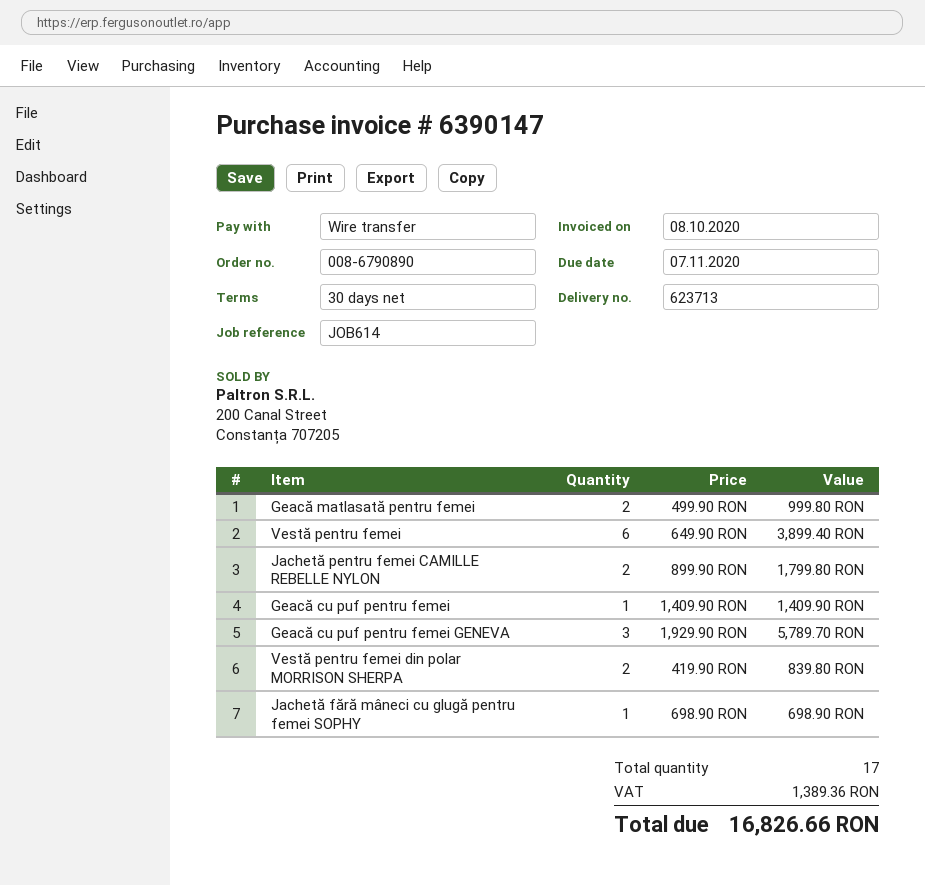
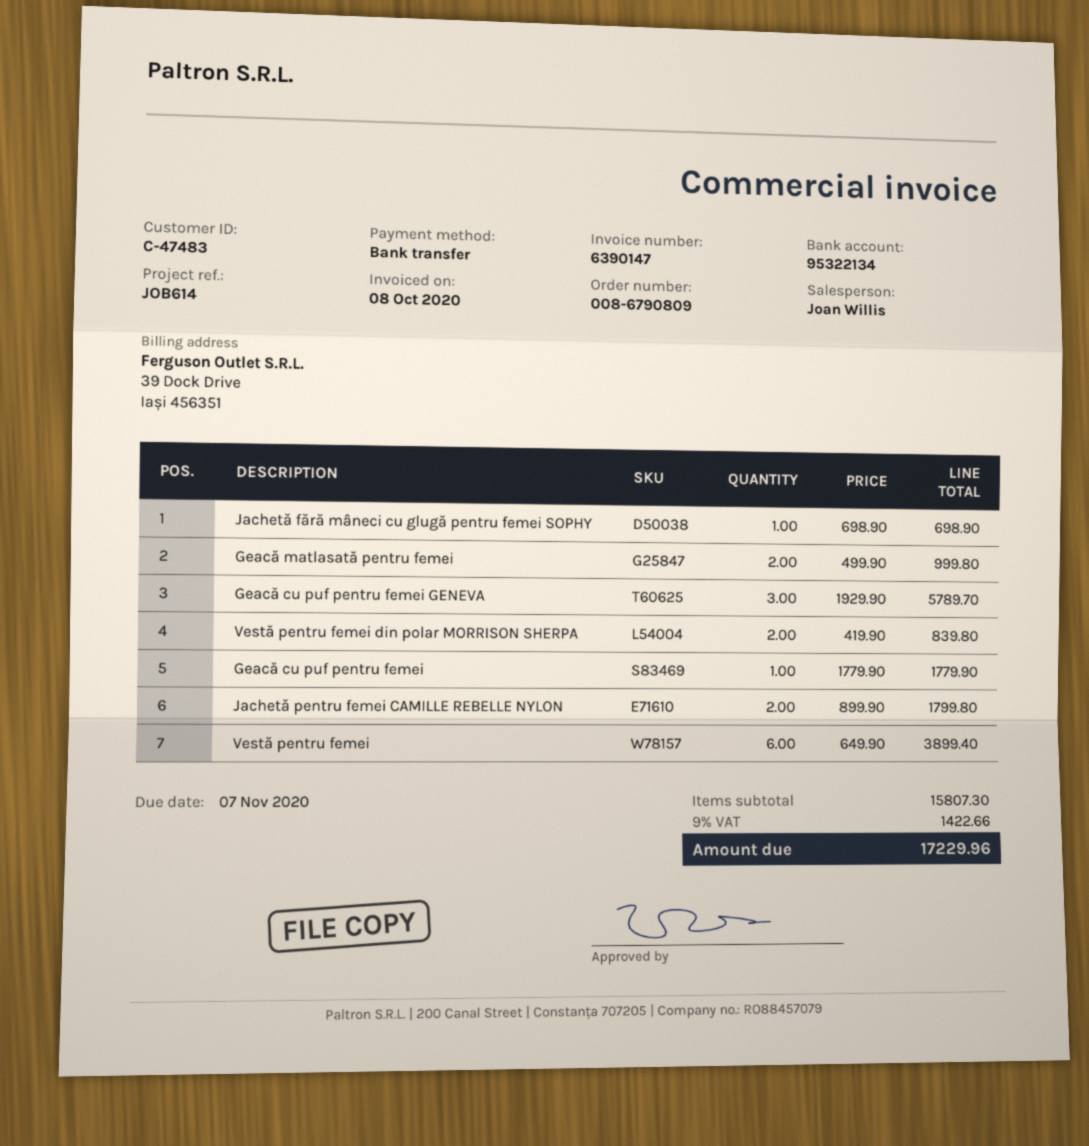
order number: 008-6790890 -> 008-6790809
Geacă cu puf pentru femei: 1 x 1409.90 = 1409.90 -> 1 x 1779.90 = 1779.90
tax: 1389.36 -> 1422.66
total: 16826.66 -> 17229.96

